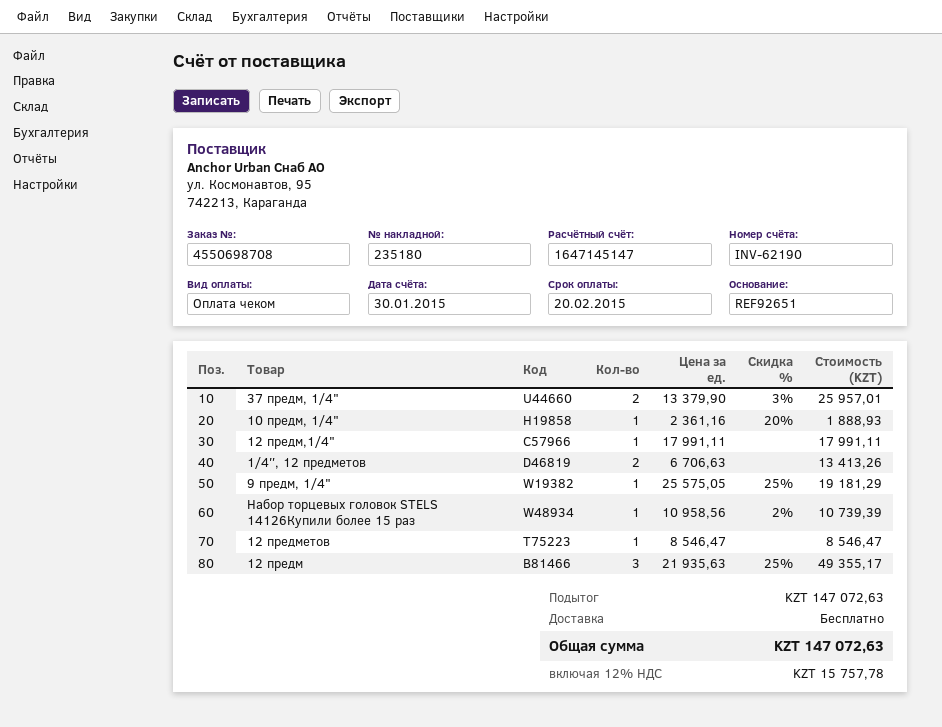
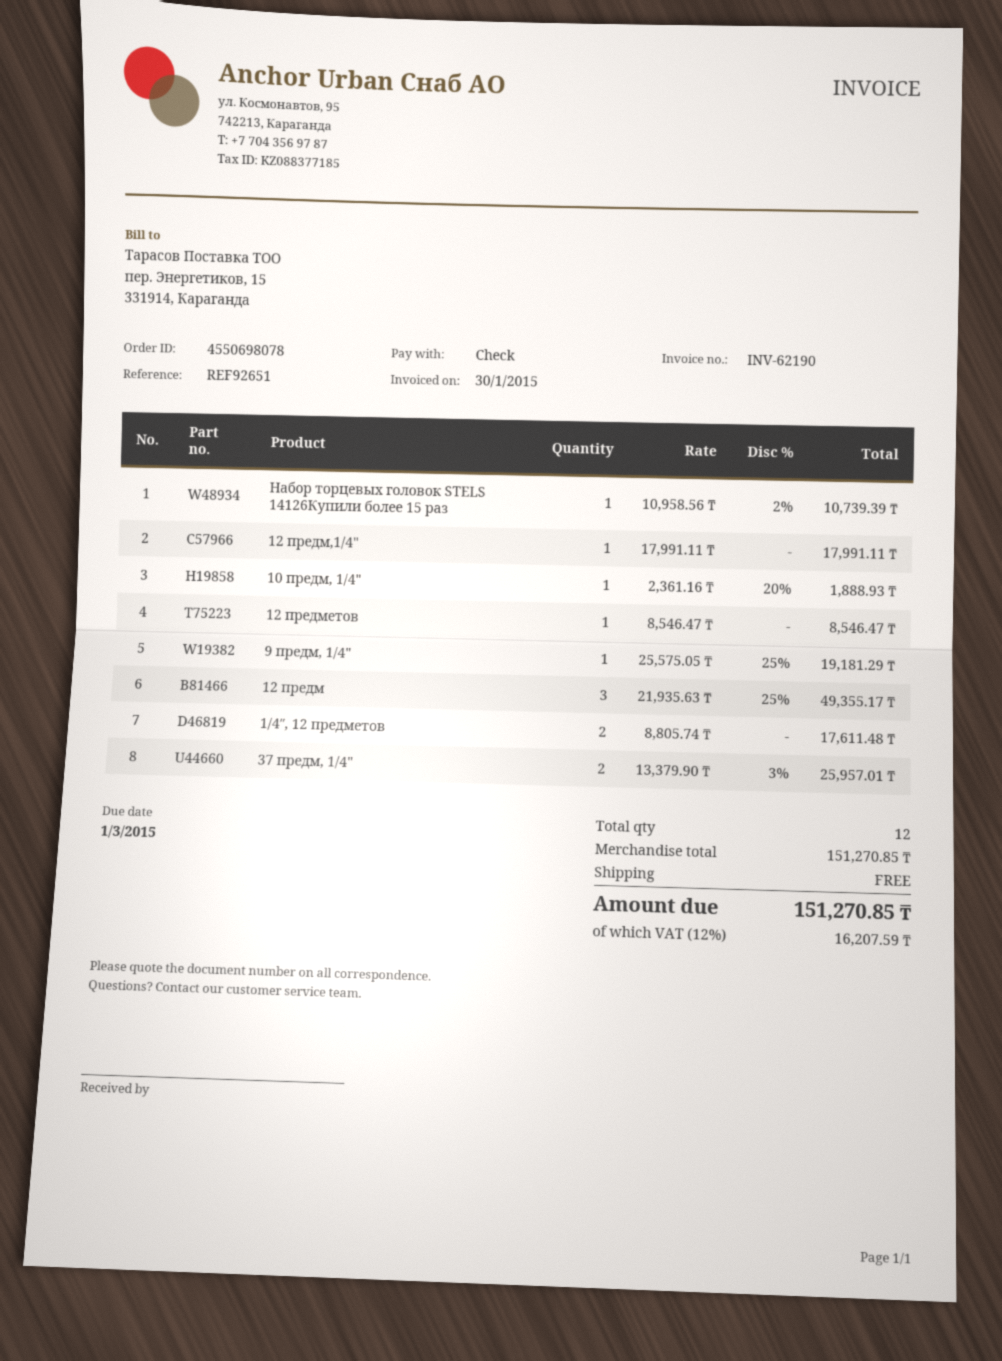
order number: 4550698708 -> 4550698078
due date: 2015-02-20 -> 2015-03-01
1/4″, 12 предметов: 2 x 6706.63 = 13413.26 -> 2 x 8805.74 = 17611.48
subtotal: 147072.63 -> 151270.85
tax: 12% = 15757.78 -> 12% = 16207.59
total: 147072.63 -> 151270.85

